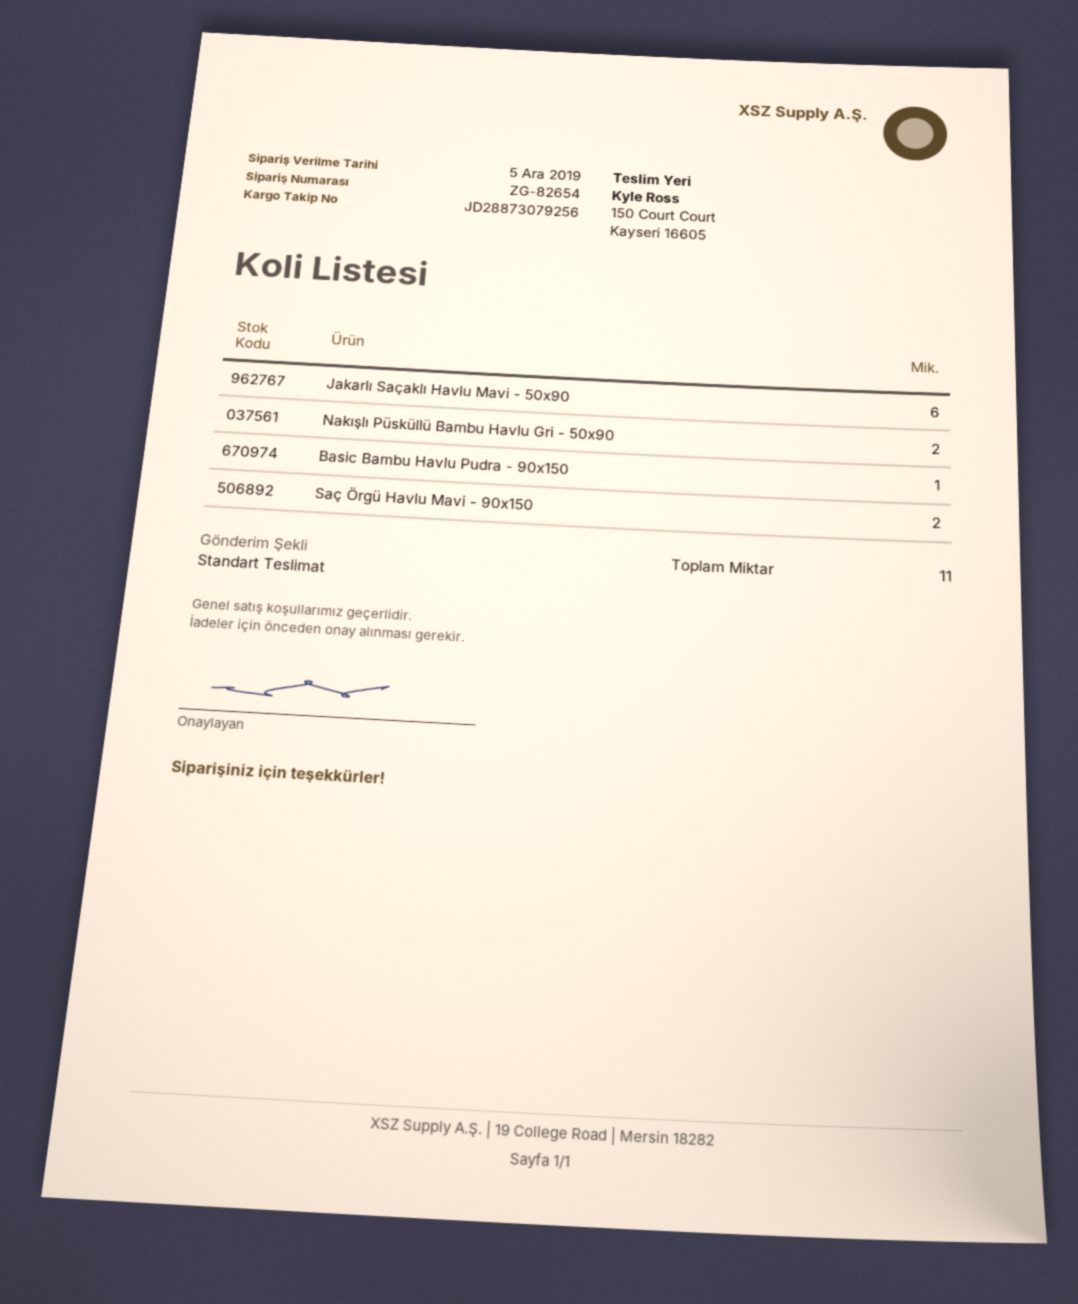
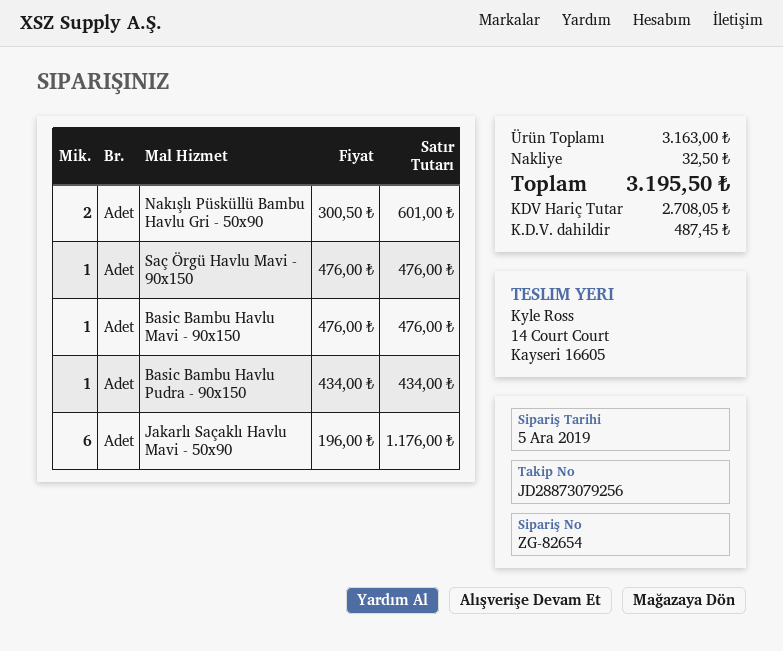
ship to: 150 Court Court, Kayseri 16605 -> 14 Court Court, Kayseri 16605
Saç Örgü Havlu Mavi - 90x150: 2 -> 1
Basic Bambu Havlu Mavi - 90x150: none -> 1

